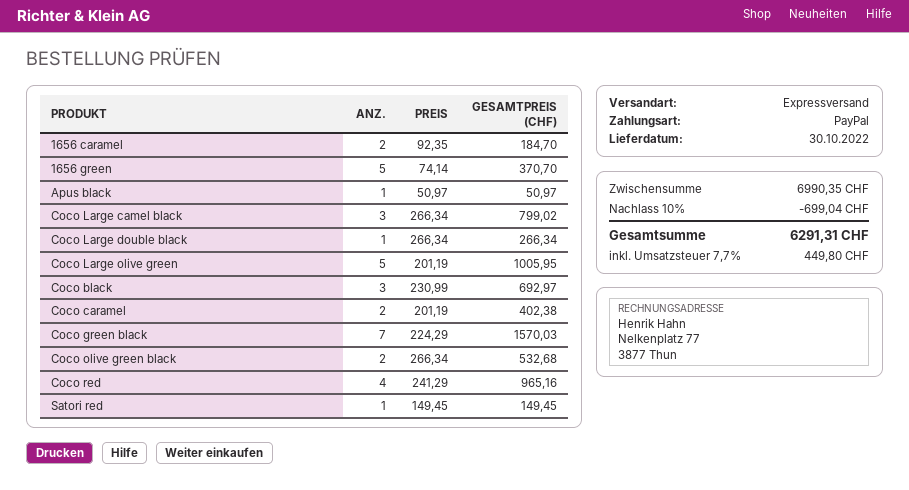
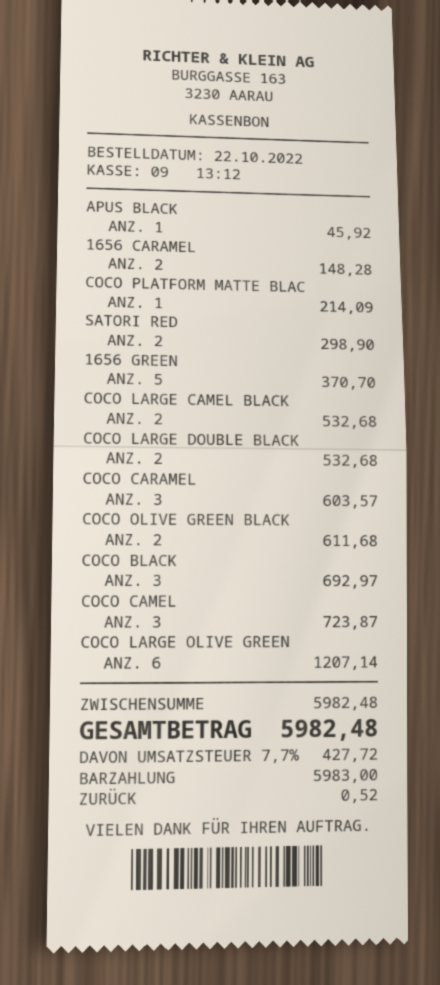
payment method: PayPal -> cash
1656 caramel: 2 for 184.70 -> 2 for 148.28
Apus black: 1 for 50.97 -> 1 for 45.92
Coco Large camel black: 3 for 799.02 -> 2 for 532.68
Coco Large double black: 1 for 266.34 -> 2 for 532.68
Coco Large olive green: 5 for 1005.95 -> 6 for 1207.14
Coco caramel: 2 for 402.38 -> 3 for 603.57
Coco green black: 7 for 1570.03 -> none
Coco olive green black: 2 for 532.68 -> 2 for 611.68
Coco red: 4 for 965.16 -> none
Satori red: 1 for 149.45 -> 2 for 298.90
COCO PLATFORM MATTE BLAC: none -> 1 for 214.09
COCO CAMEL: none -> 3 for 723.87
subtotal: 6990.35 -> 5982.48
discount: 10% = 699.04 -> none
tax: 7.7% = 449.80 -> 7.7% = 427.72
total: 6291.31 -> 5982.48

